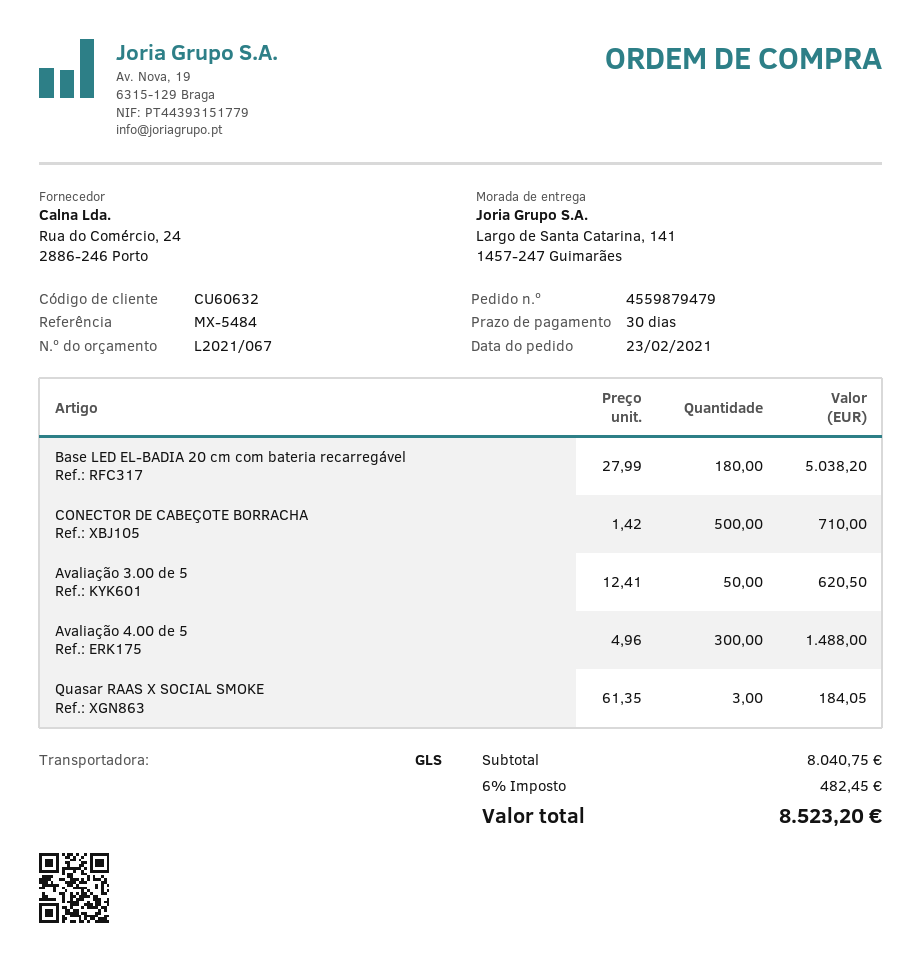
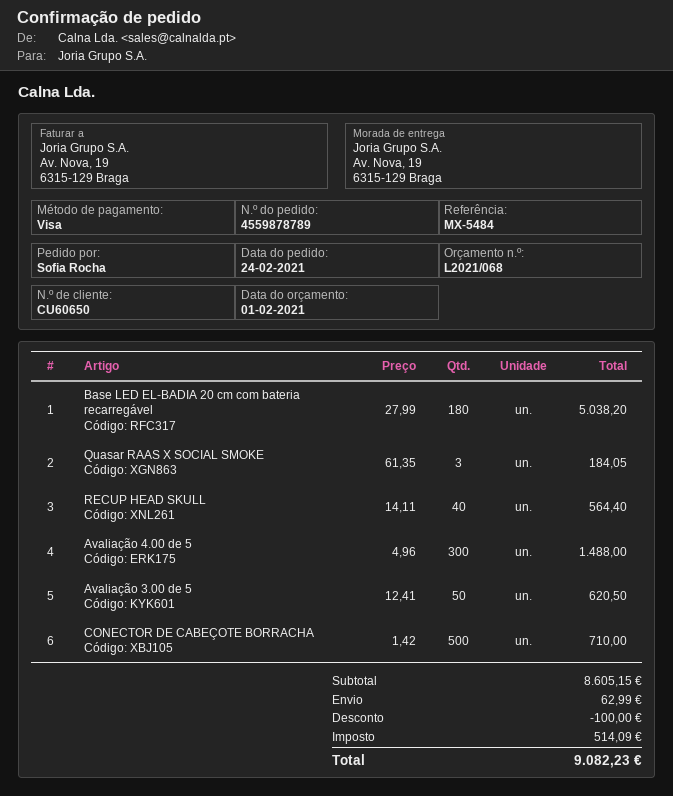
quote number: L2021/067 -> L2021/068
order number: 4559879479 -> 4559878789
order date: 2021-02-23 -> 2021-02-24
customer number: CU60632 -> CU60650
ship to: Largo de Santa Catarina, 141, 1457-247 Guimarães -> Av. Nova, 19, 6315-129 Braga
RECUP HEAD SKULL: none -> 40 x 14.11 = 564.40
subtotal: 8040.75 -> 8605.15
discount: none -> 100.00
shipping: none -> 62.99
tax: 482.45 -> 514.09
total: 8523.20 -> 9082.23

